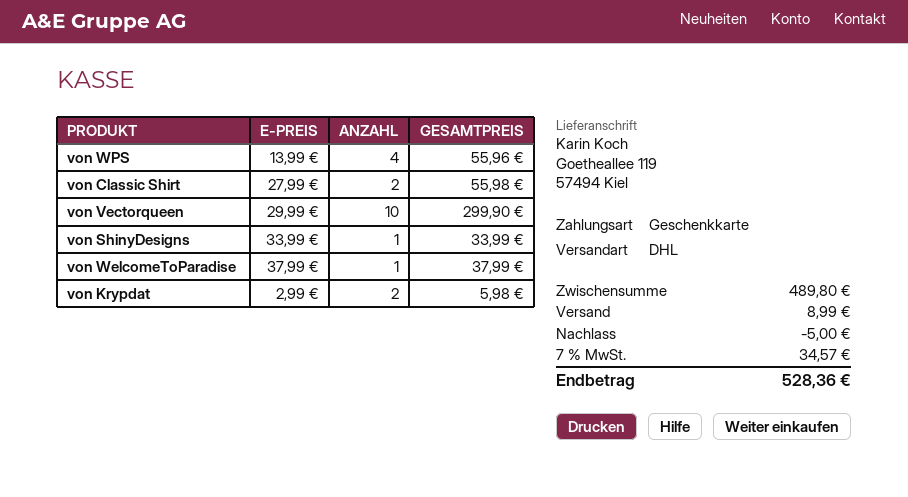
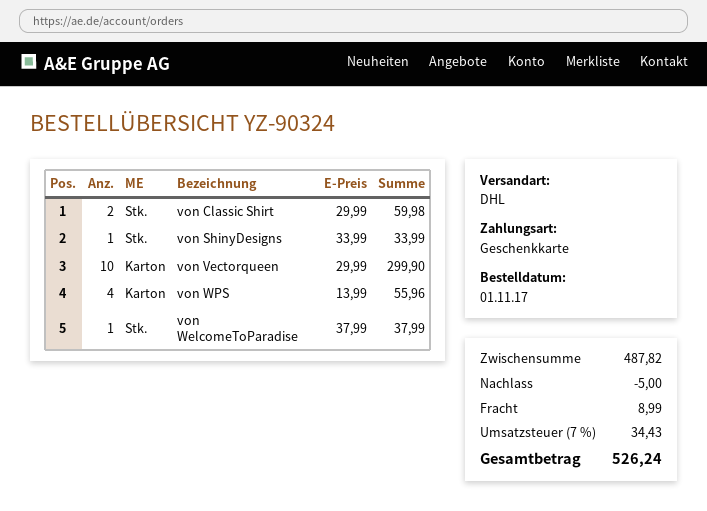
von Classic Shirt: 2 x 27.99 = 55.98 -> 2 x 29.99 = 59.98
von Krypdat: 2 x 2.99 = 5.98 -> none
subtotal: 489.80 -> 487.82
tax: 7% = 34.57 -> 7% = 34.43
total: 528.36 -> 526.24

